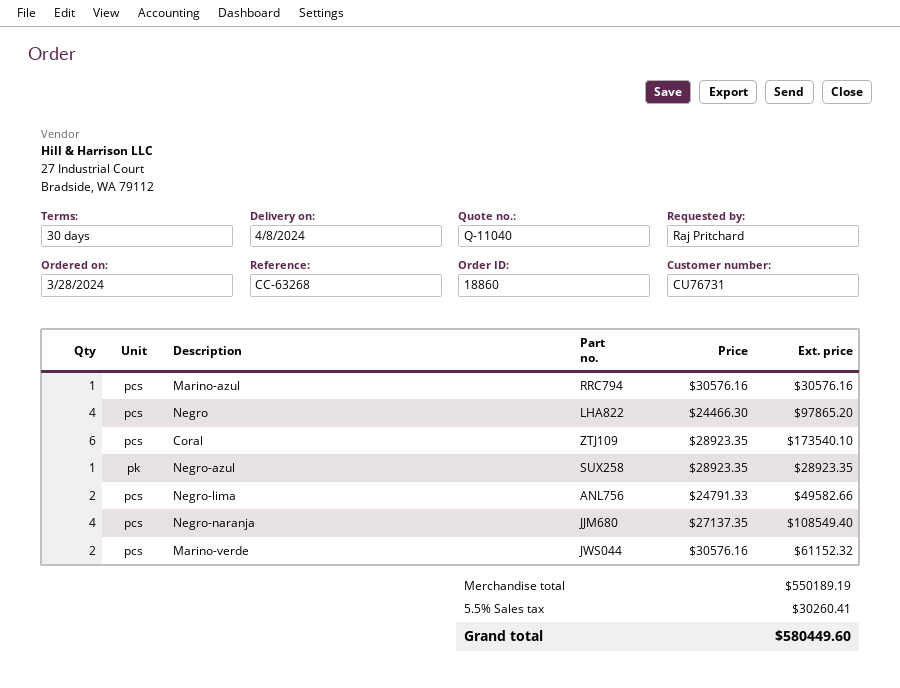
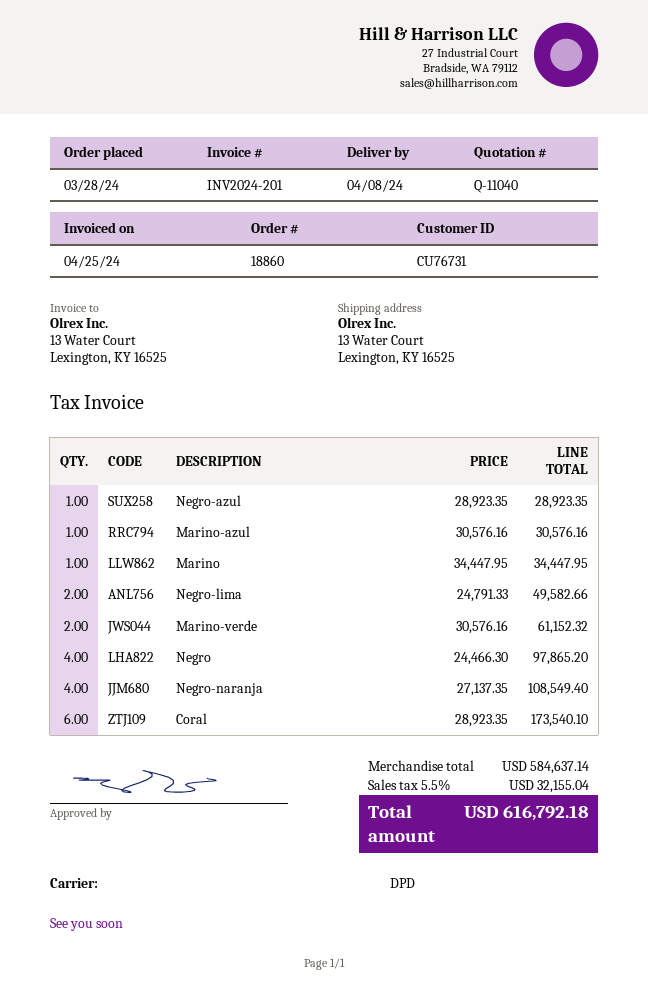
Marino: none -> 1 x 34447.95 = 34447.95
subtotal: 550189.19 -> 584637.14
tax: 5.5% = 30260.41 -> 5.5% = 32155.04
total: 580449.60 -> 616792.18

